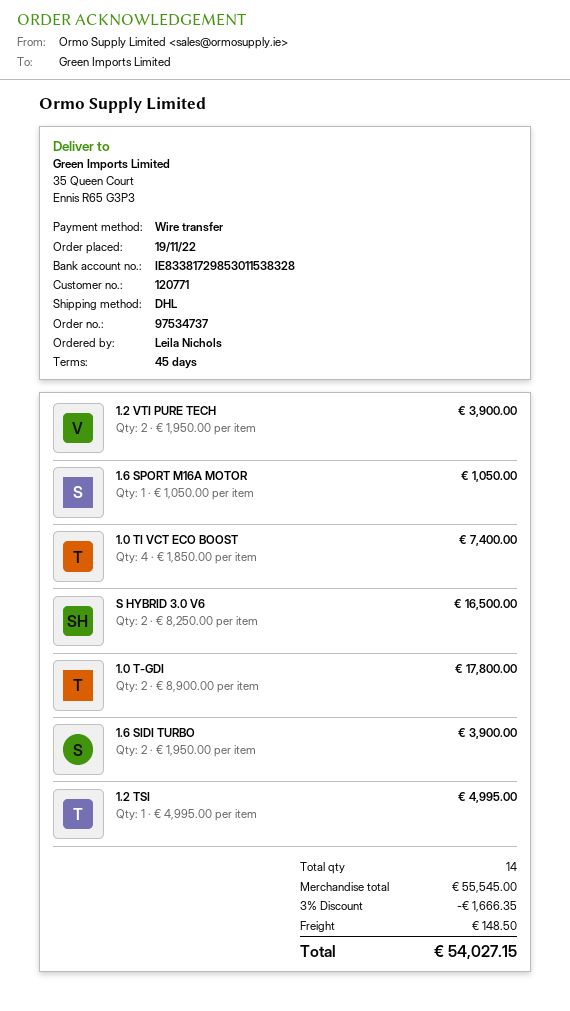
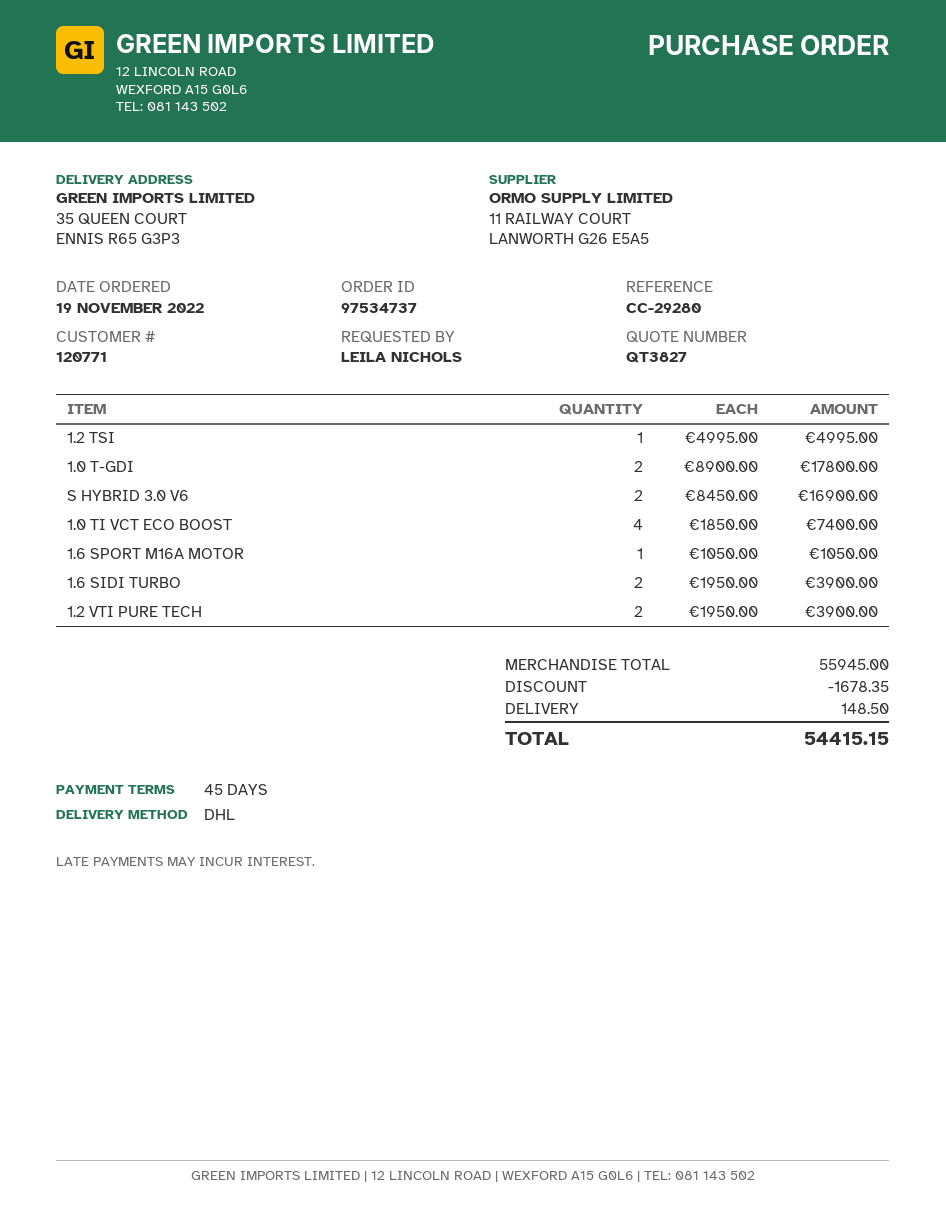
S HYBRID 3.0 V6: 2 x 8250.00 = 16500.00 -> 2 x 8450.00 = 16900.00
subtotal: 55545.00 -> 55945.00
discount: 1666.35 -> 1678.35
total: 54027.15 -> 54415.15

